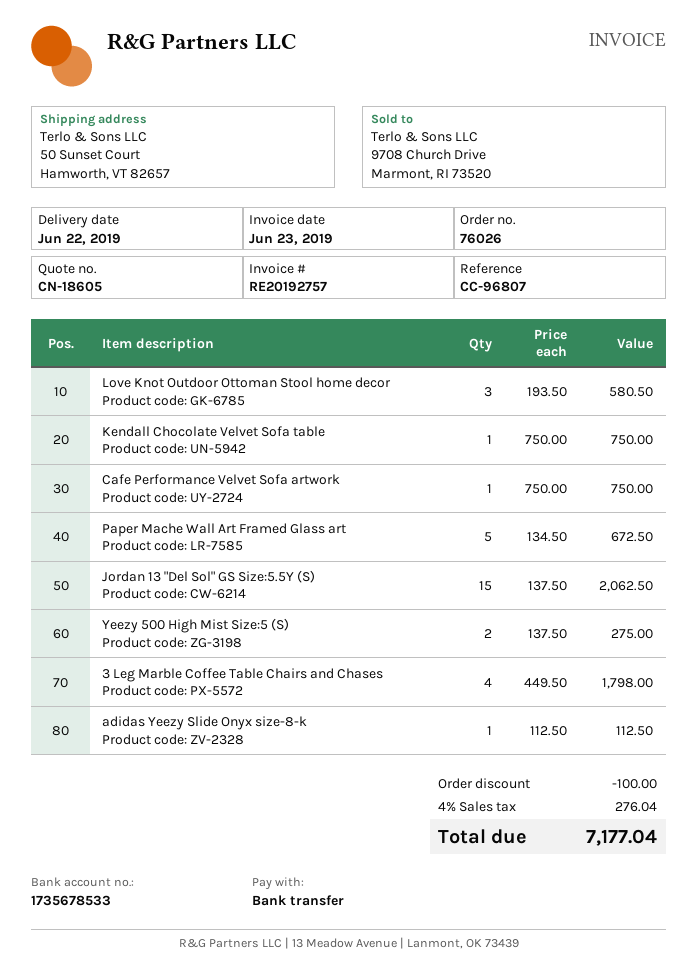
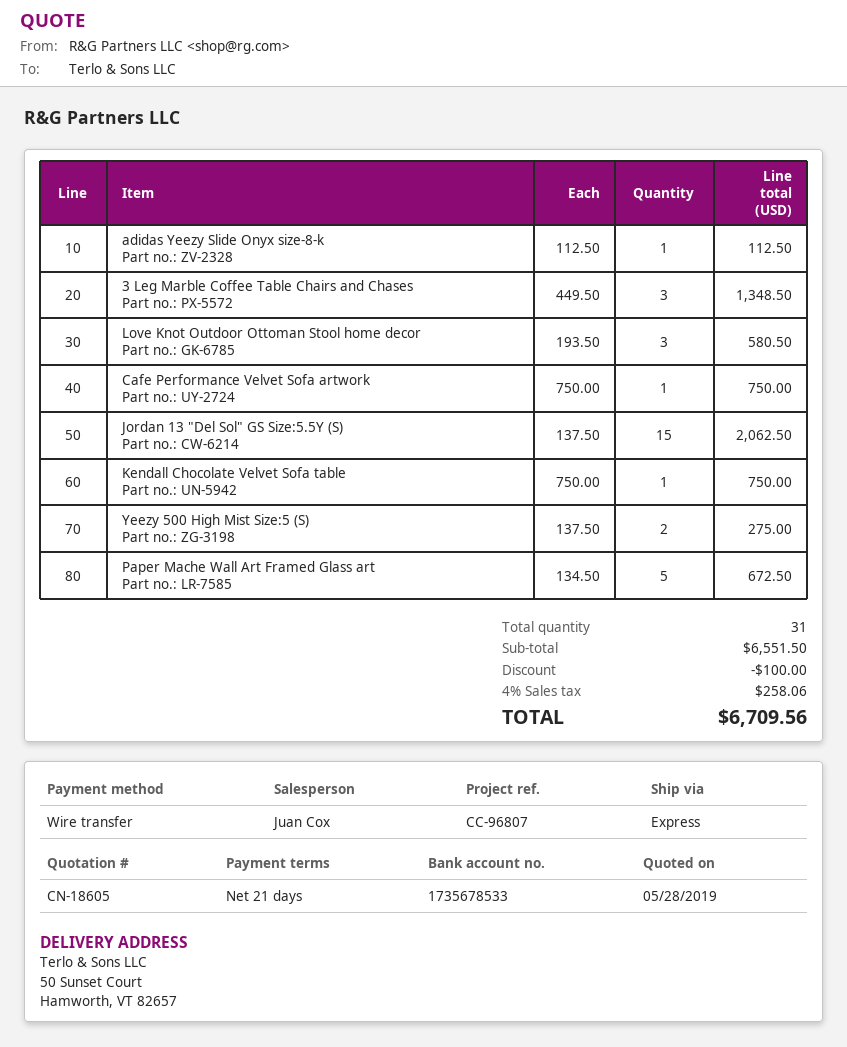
3 Leg Marble Coffee Table Chairs and Chases: 4 x 449.50 = 1798.00 -> 3 x 449.50 = 1348.50
tax: 4% = 276.04 -> 4% = 258.06
total: 7177.04 -> 6709.56

